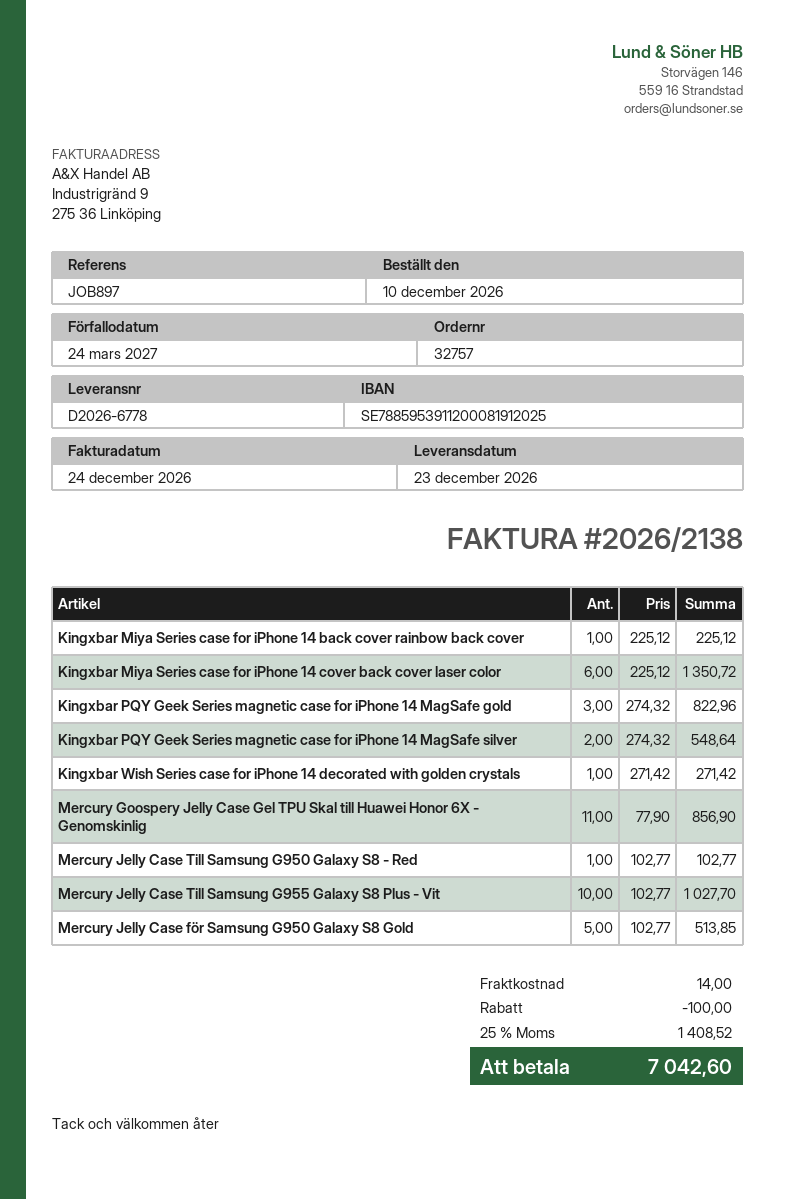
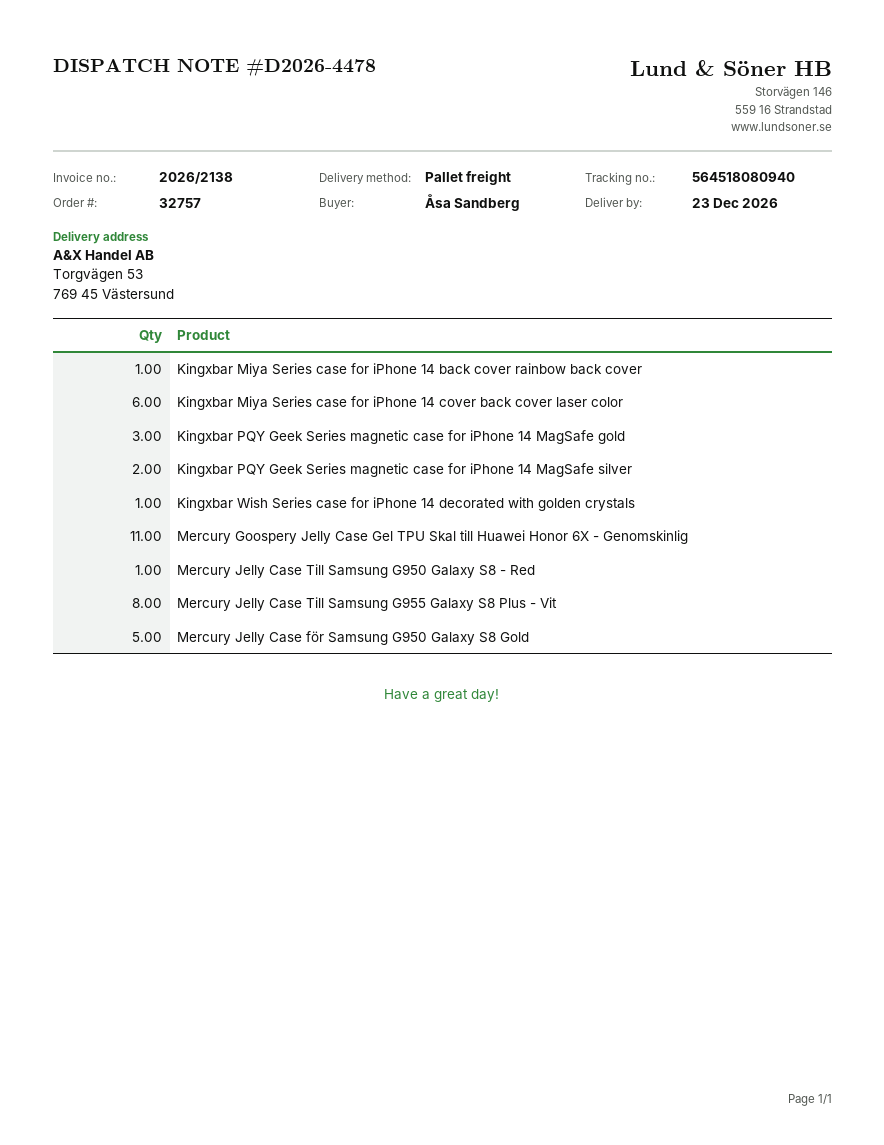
delivery note number: D2026-6778 -> D2026-4478
Mercury Jelly Case Till Samsung G955 Galaxy S8 Plus - Vit: 10 -> 8

